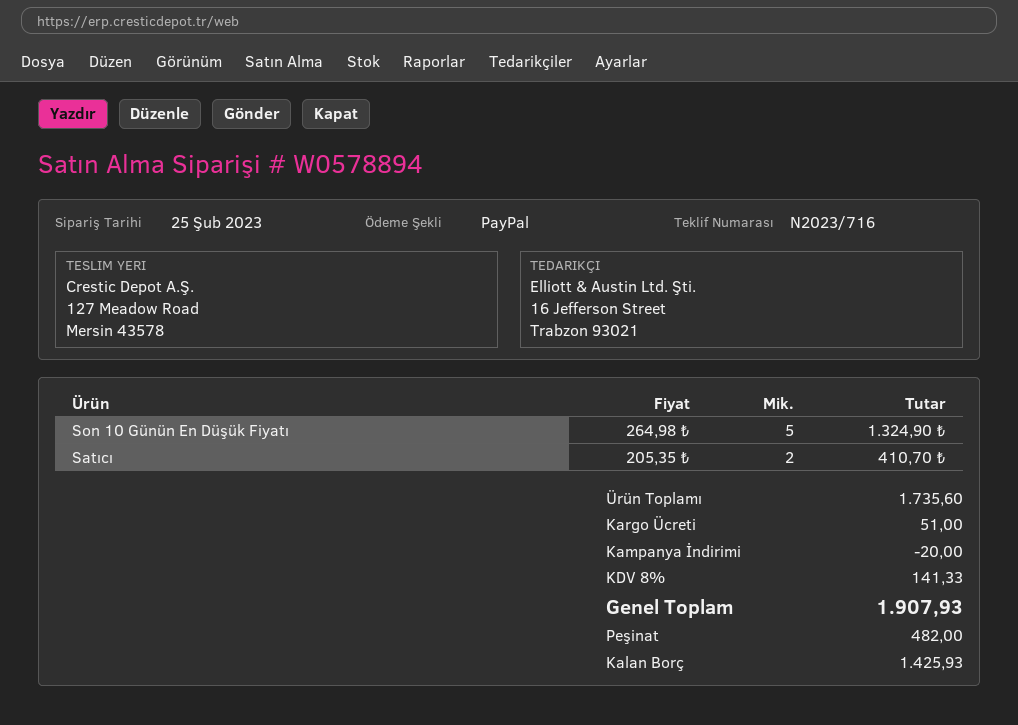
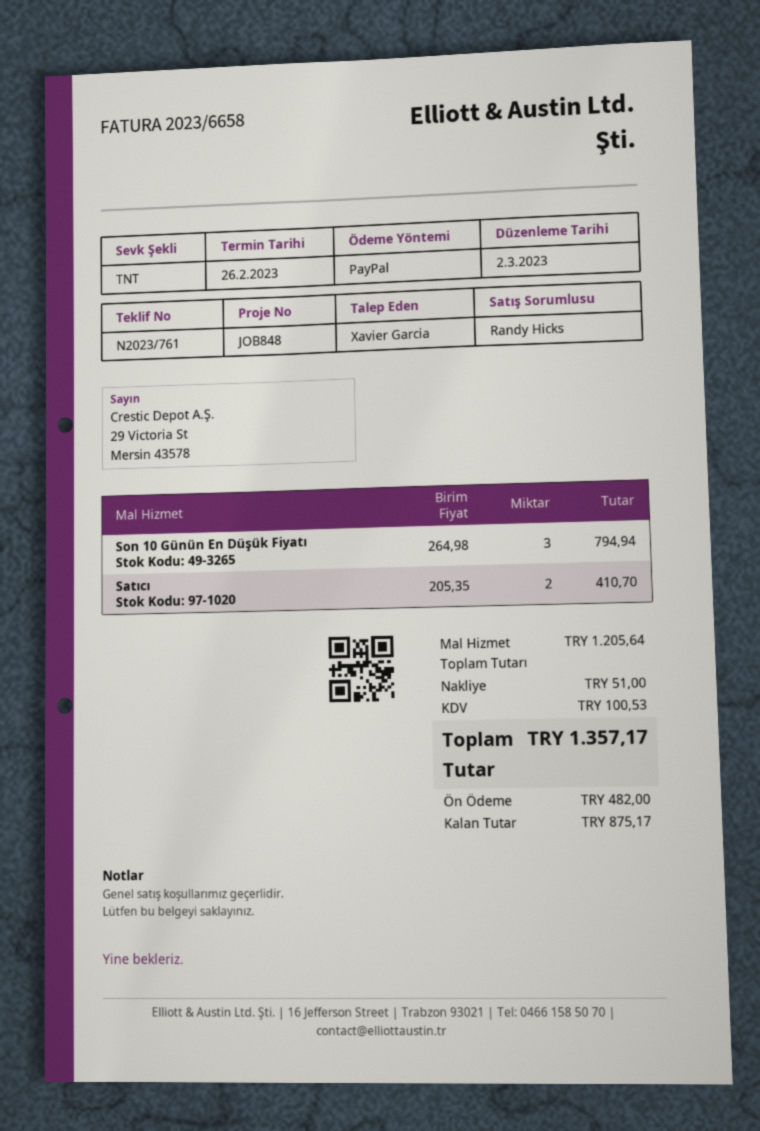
quote number: N2023/716 -> N2023/761
Son 10 Günün En Düşük Fiyatı: 5 x 264.98 = 1324.90 -> 3 x 264.98 = 794.94
subtotal: 1735.60 -> 1205.64
discount: 20.00 -> none
tax: 141.33 -> 100.53
total: 1907.93 -> 1357.17
balance: 1425.93 -> 875.17

